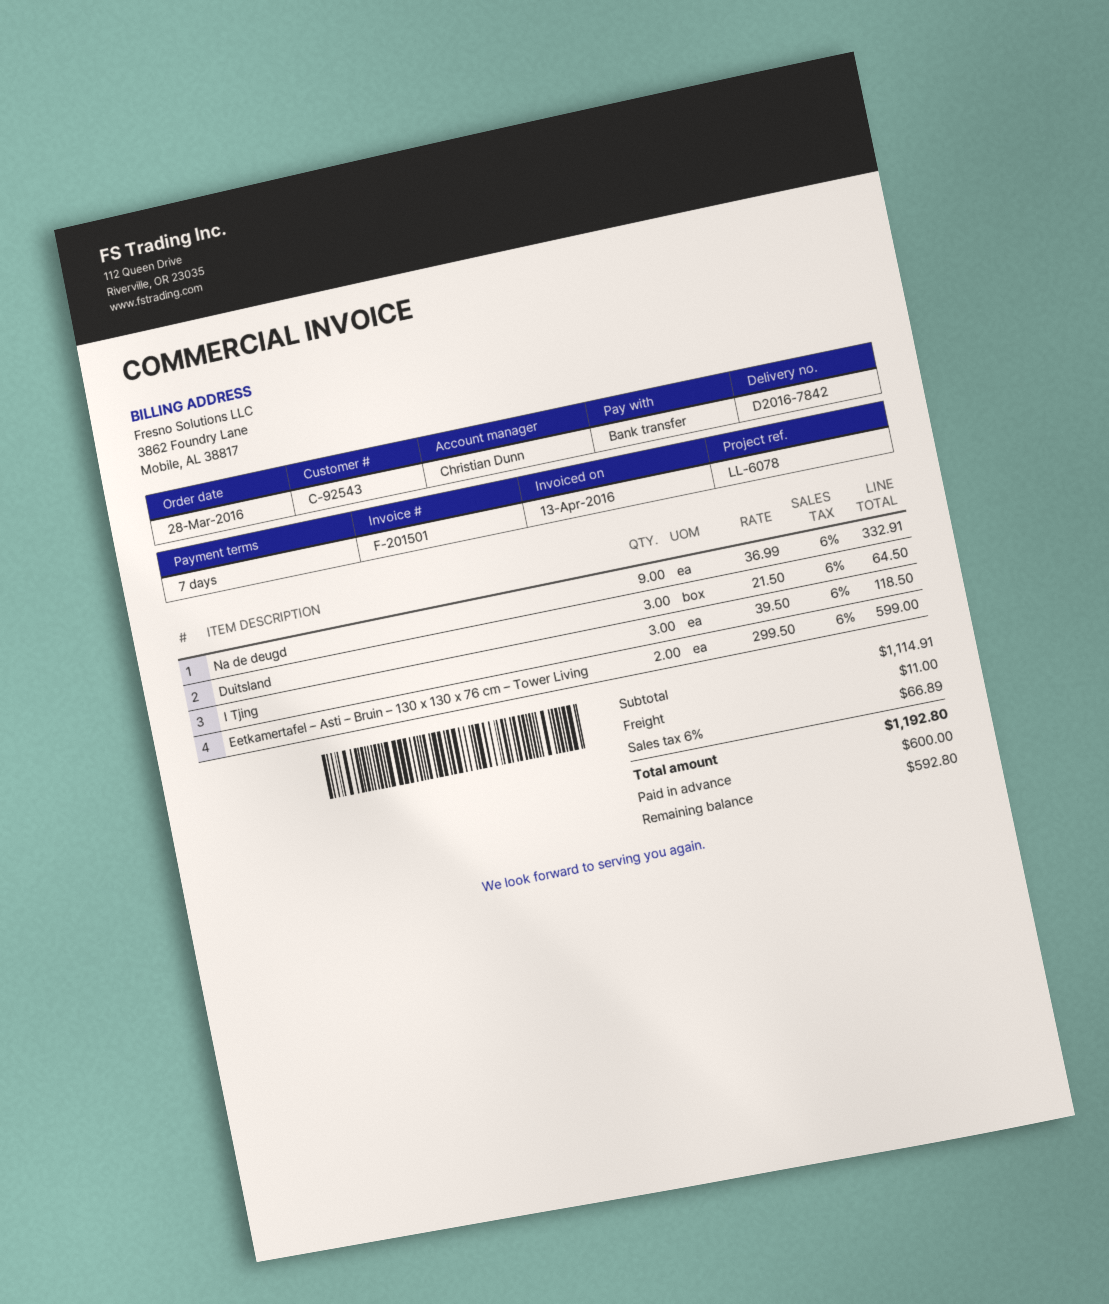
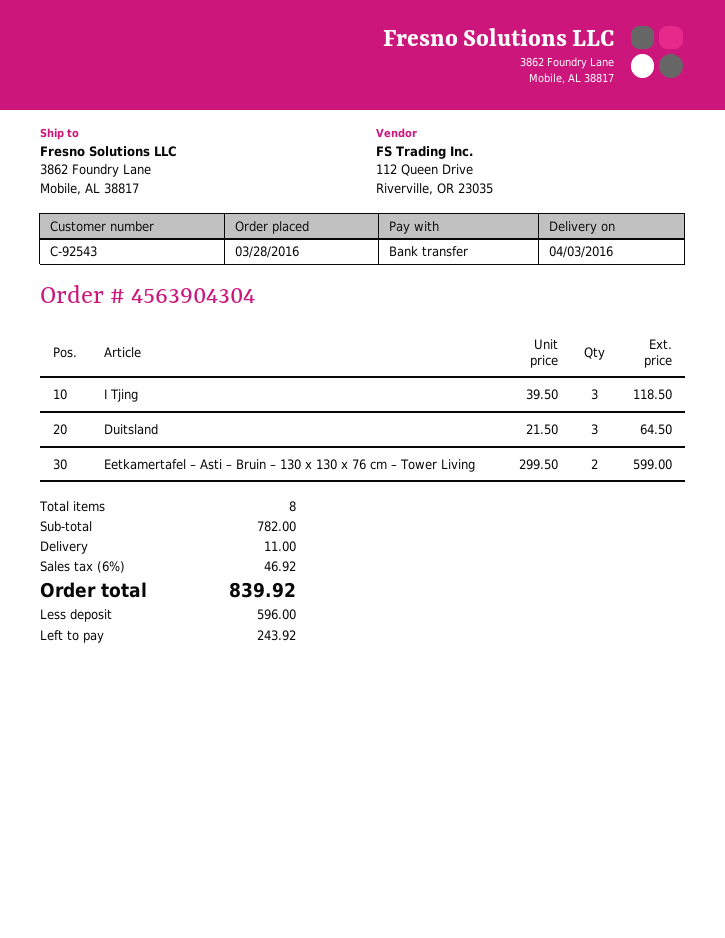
Na de deugd: 9 x 36.99 = 332.91 -> none
subtotal: 1114.91 -> 782.00
tax: 6% = 66.89 -> 6% = 46.92
total: 1192.80 -> 839.92
deposit: 600.00 -> 596.00
balance: 592.80 -> 243.92

